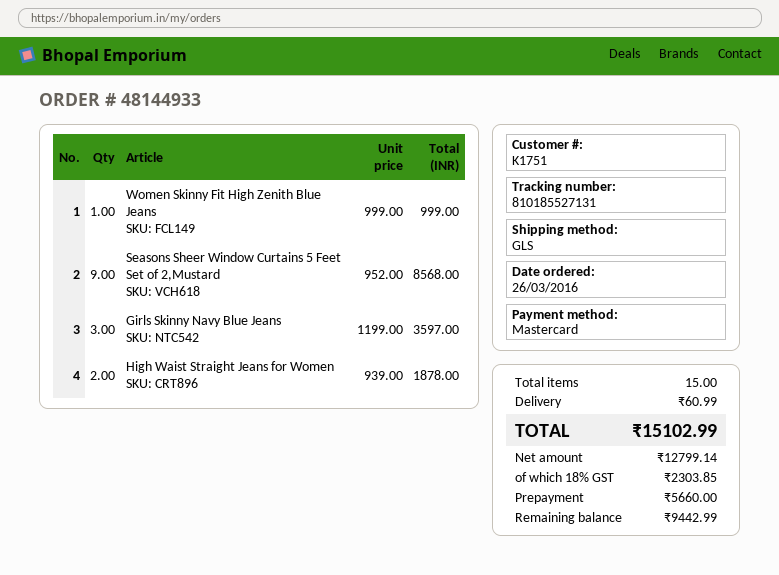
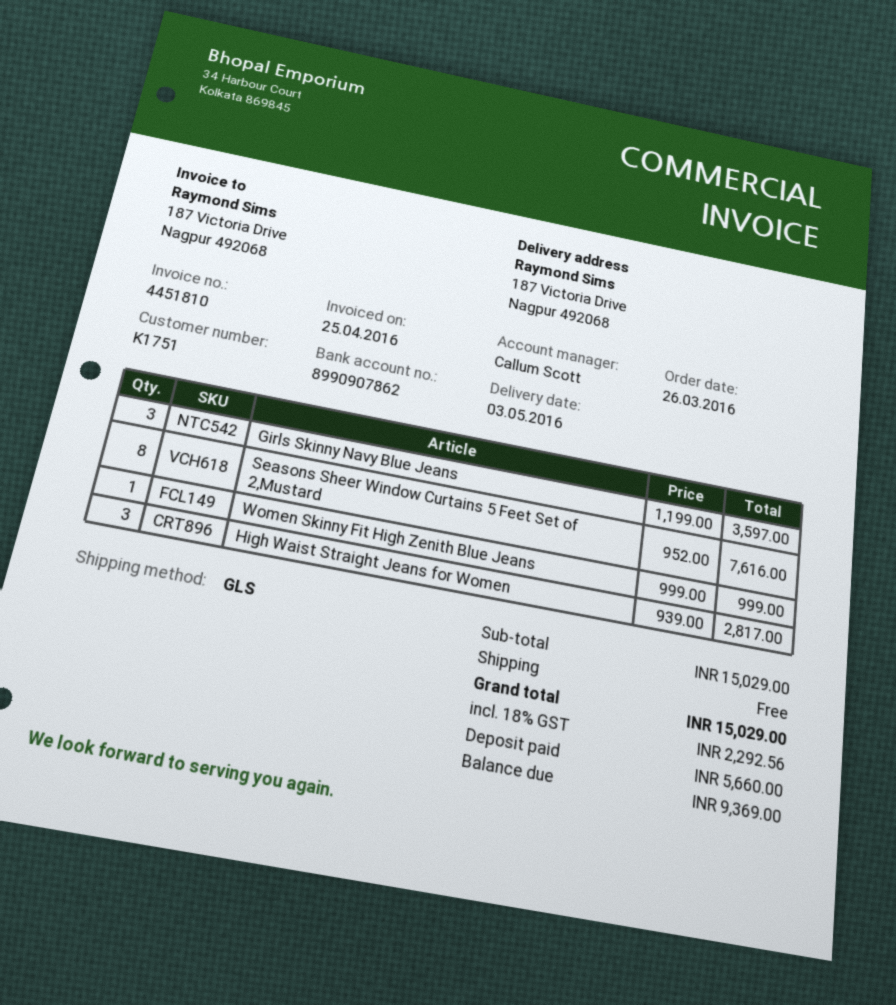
Seasons Sheer Window Curtains 5 Feet Set of 2,Mustard: 9 x 952.00 = 8568.00 -> 8 x 952.00 = 7616.00
High Waist Straight Jeans for Women: 2 x 939.00 = 1878.00 -> 3 x 939.00 = 2817.00
shipping: 60.99 -> 0.00
tax: 18% = 2303.85 -> 18% = 2292.56
total: 15102.99 -> 15029.00
balance: 9442.99 -> 9369.00

